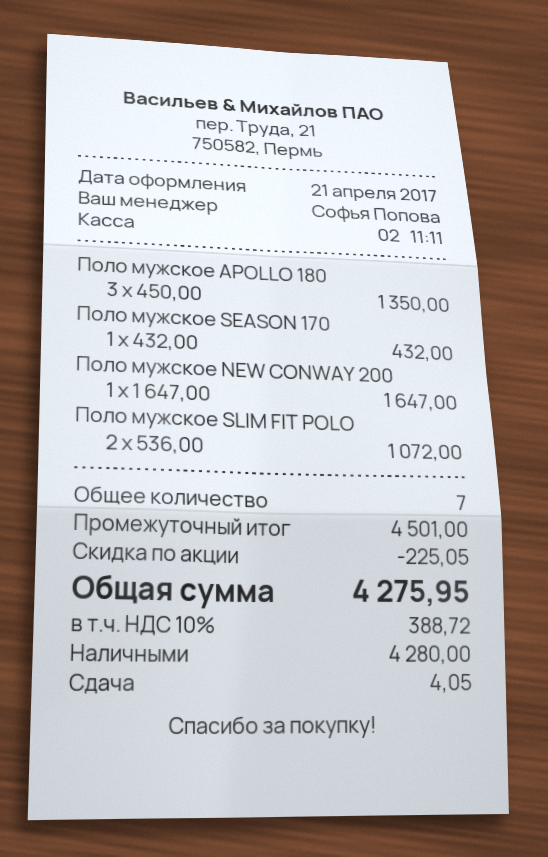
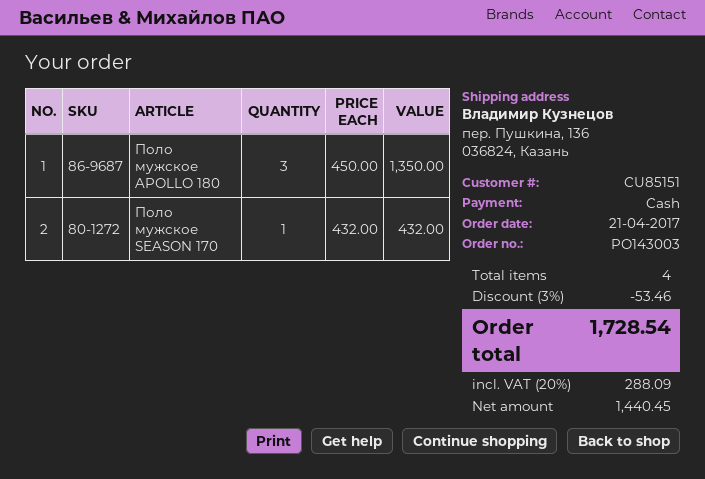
Поло мужское NEW CONWAY 200: 1 x 1647.00 = 1647.00 -> none
Поло мужское SLIM FIT POLO: 2 x 536.00 = 1072.00 -> none
total quantity: 7 -> 4
discount: 225.05 -> 53.46
tax: 10% = 388.72 -> 20% = 288.09
total: 4275.95 -> 1728.54

